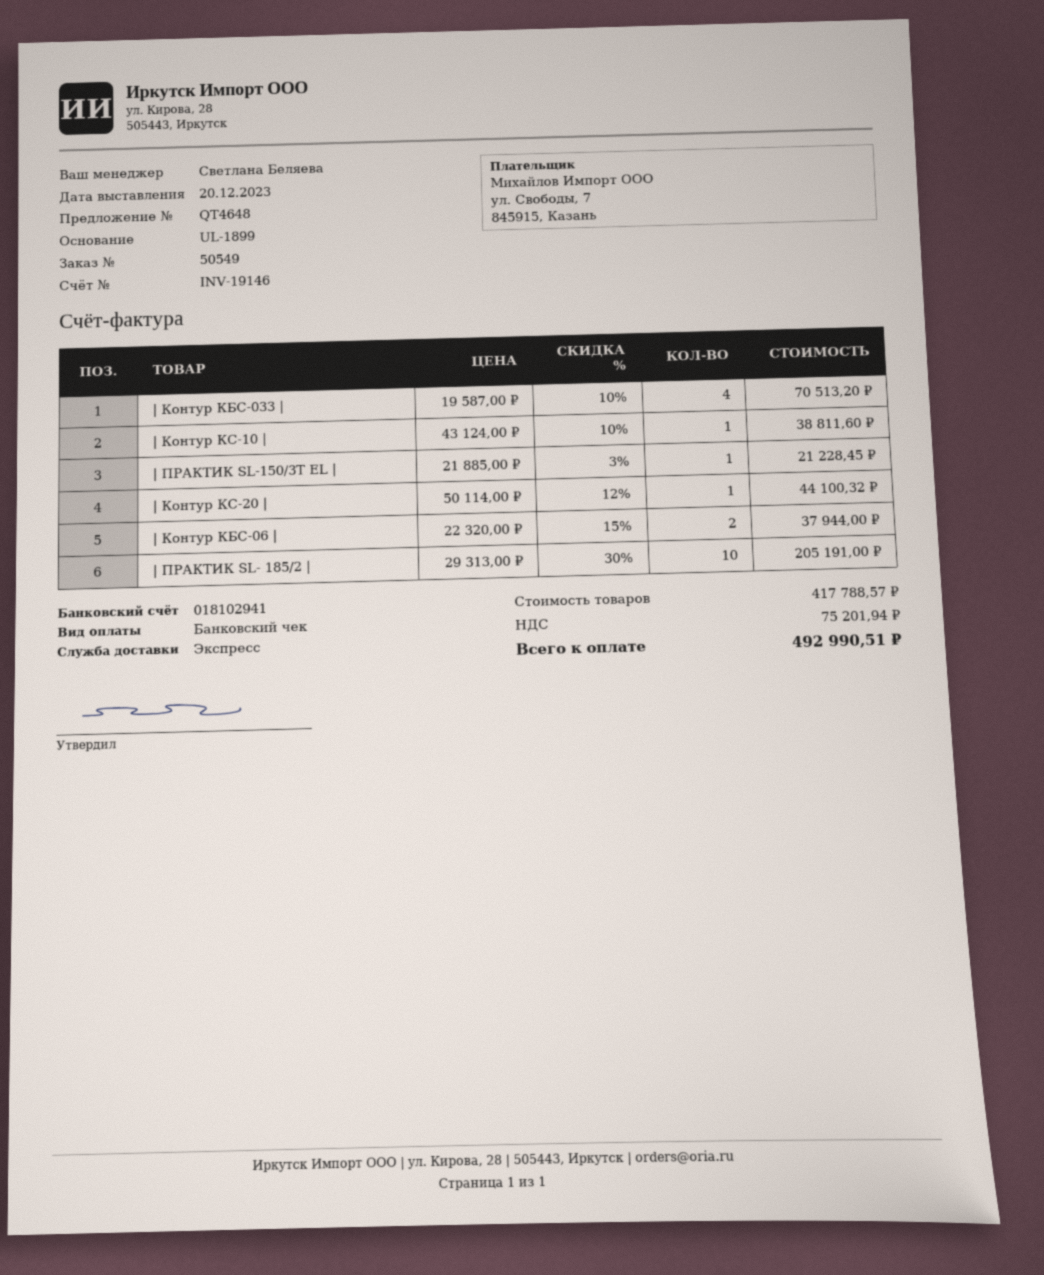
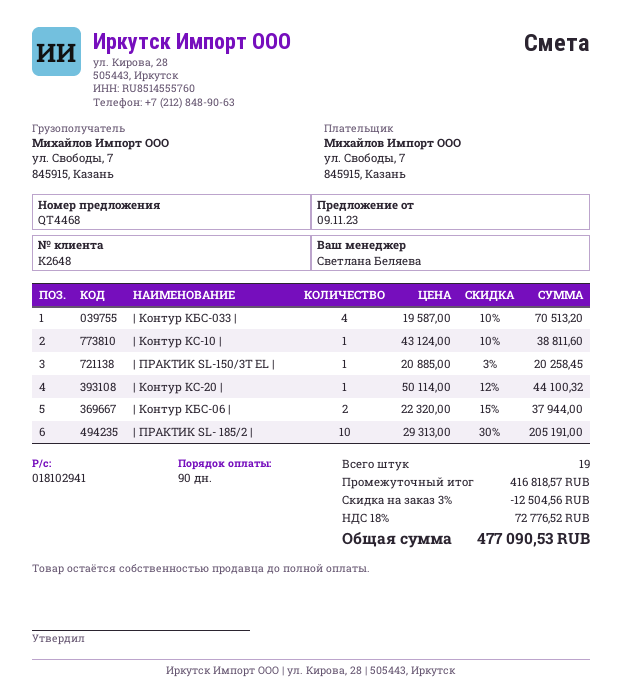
quote number: QT4648 -> QT4468
| ПРАКТИК SL-150/3Т EL |: 1 x 21885.00 - 3% = 21228.45 -> 1 x 20885.00 - 3% = 20258.45
subtotal: 417788.57 -> 416818.57
discount: none -> 3% = 12504.56
tax: 75201.94 -> 72776.52
total: 492990.51 -> 477090.53

